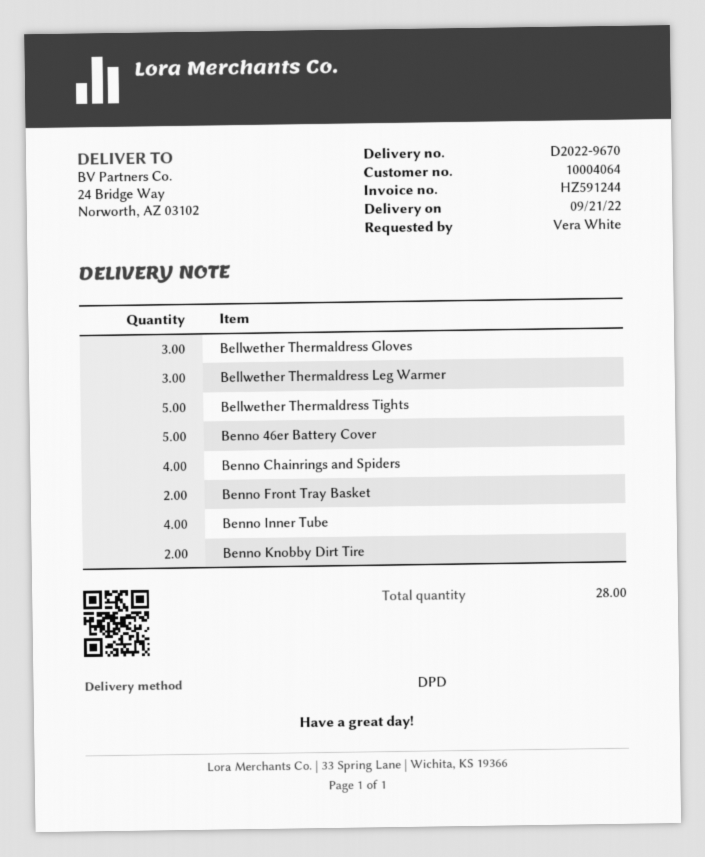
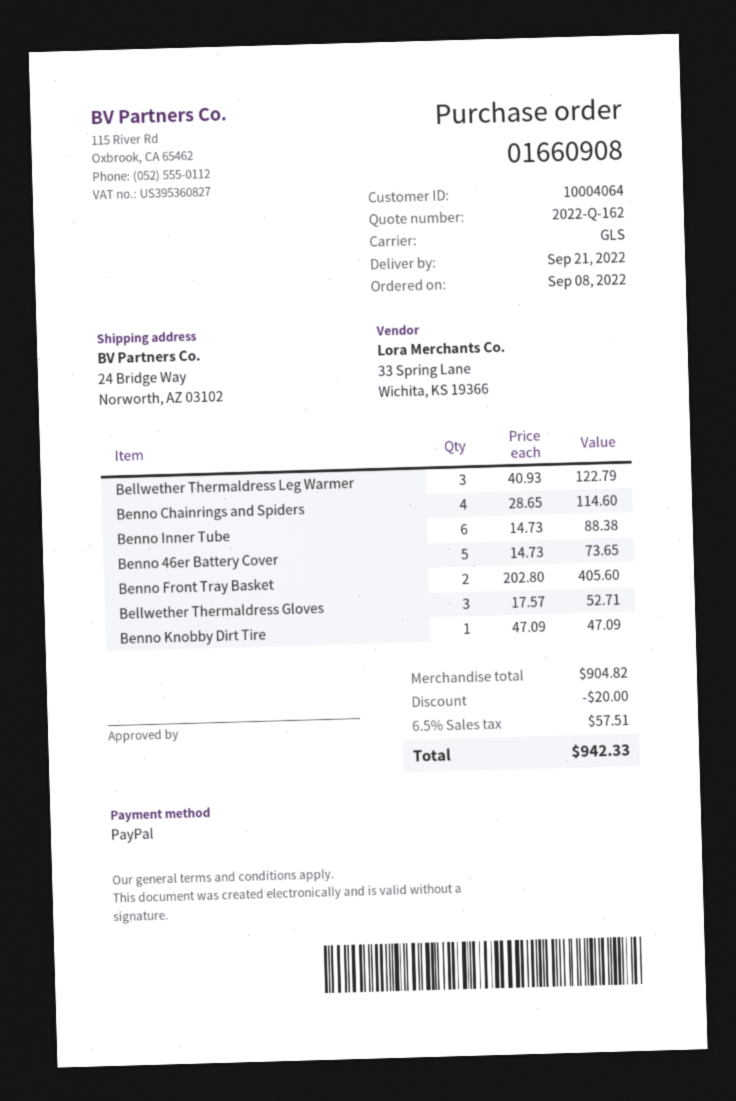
shipping method: DPD -> GLS
Bellwether Thermaldress Tights: 5 -> none
Benno Inner Tube: 4 -> 6
Benno Knobby Dirt Tire: 2 -> 1

